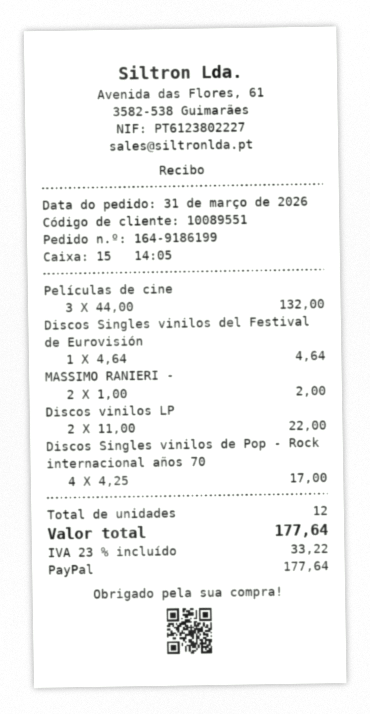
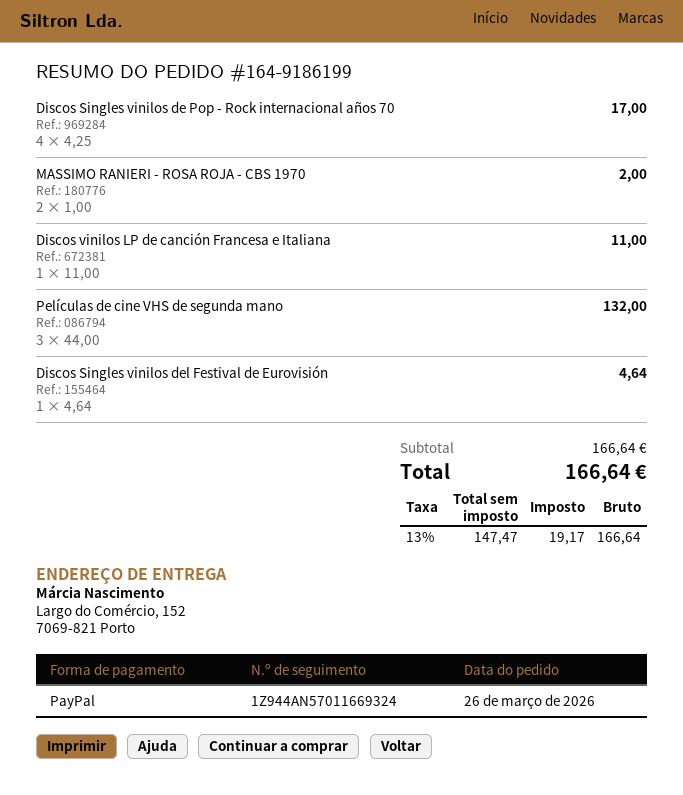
order date: 2026-03-31 -> 2026-03-26
Discos vinilos LP: 2 x 11.00 = 22.00 -> 1 x 11.00 = 11.00
tax: 23% = 33.22 -> 13% = 19.17
total: 177.64 -> 166.64

